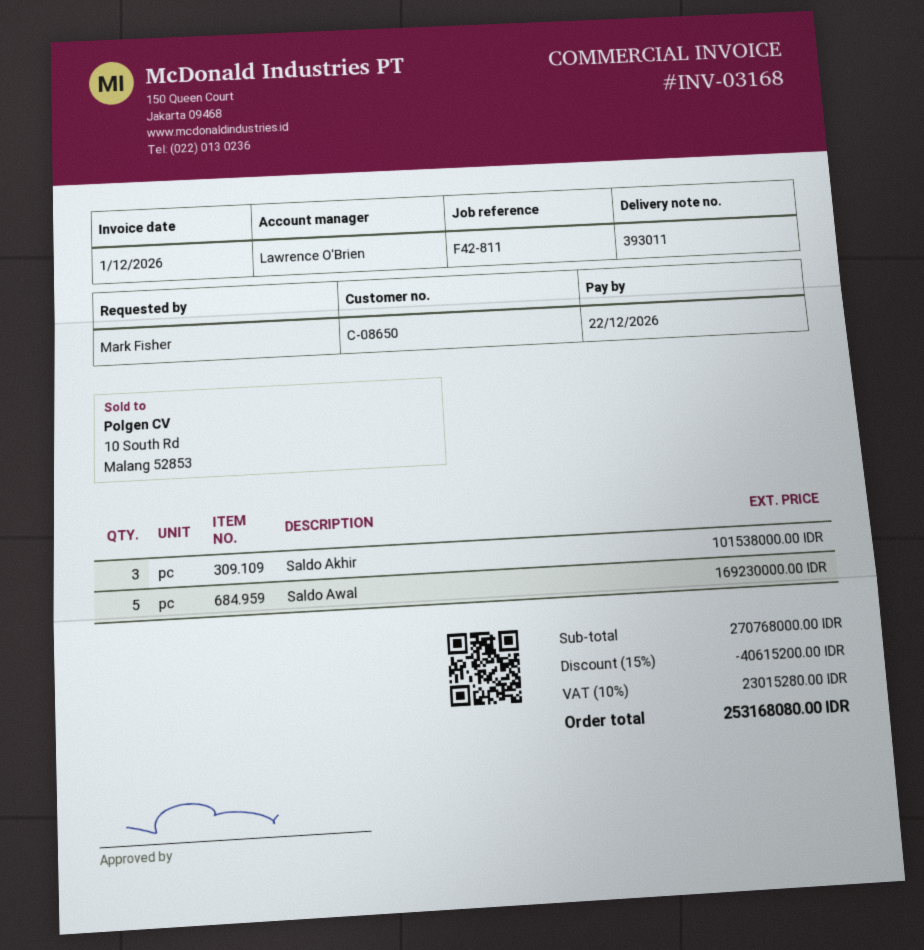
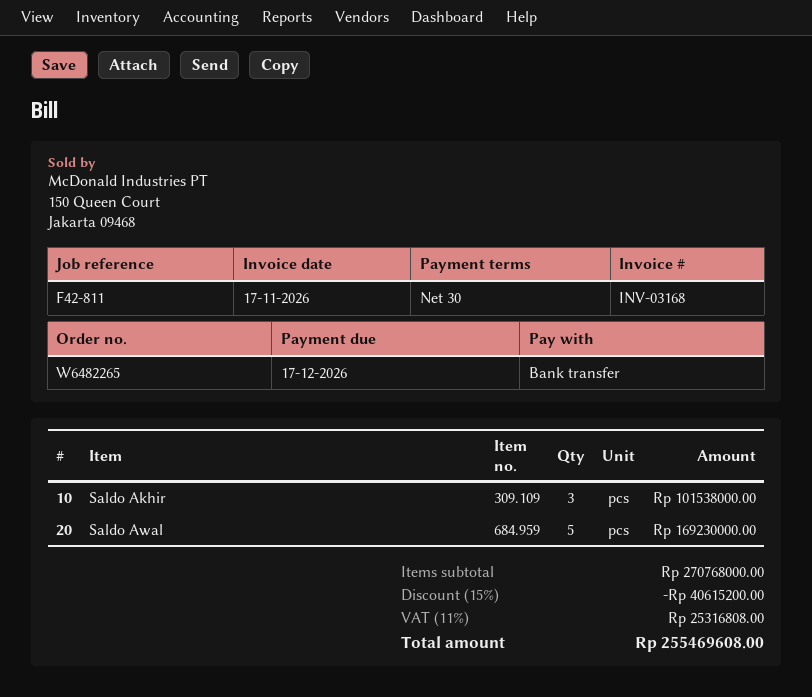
invoice date: 2026-12-01 -> 2026-11-17
due date: 2026-12-22 -> 2026-12-17
tax: 10% = 23015280.00 -> 11% = 25316808.00
total: 253168080.00 -> 255469608.00

